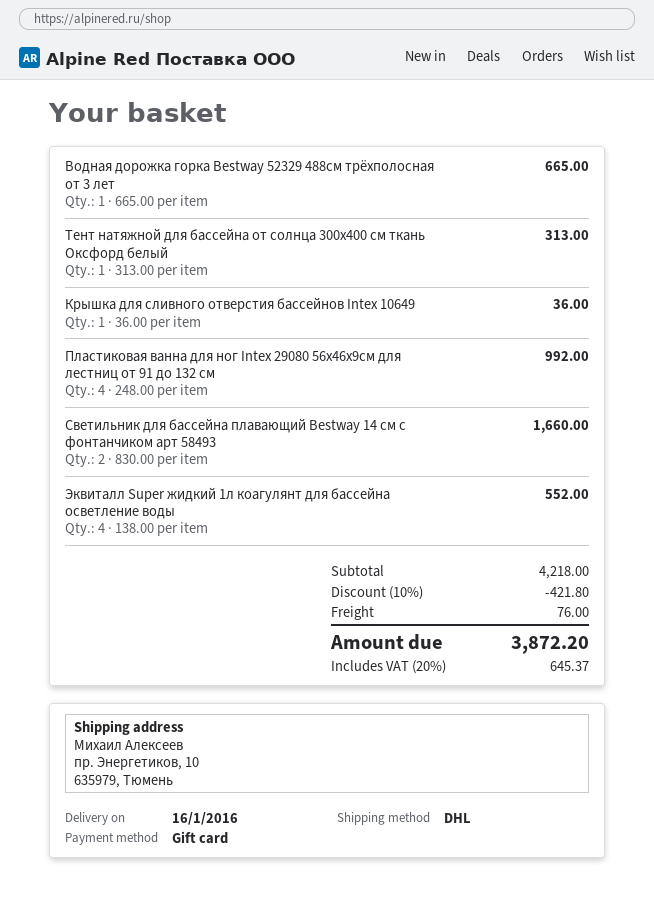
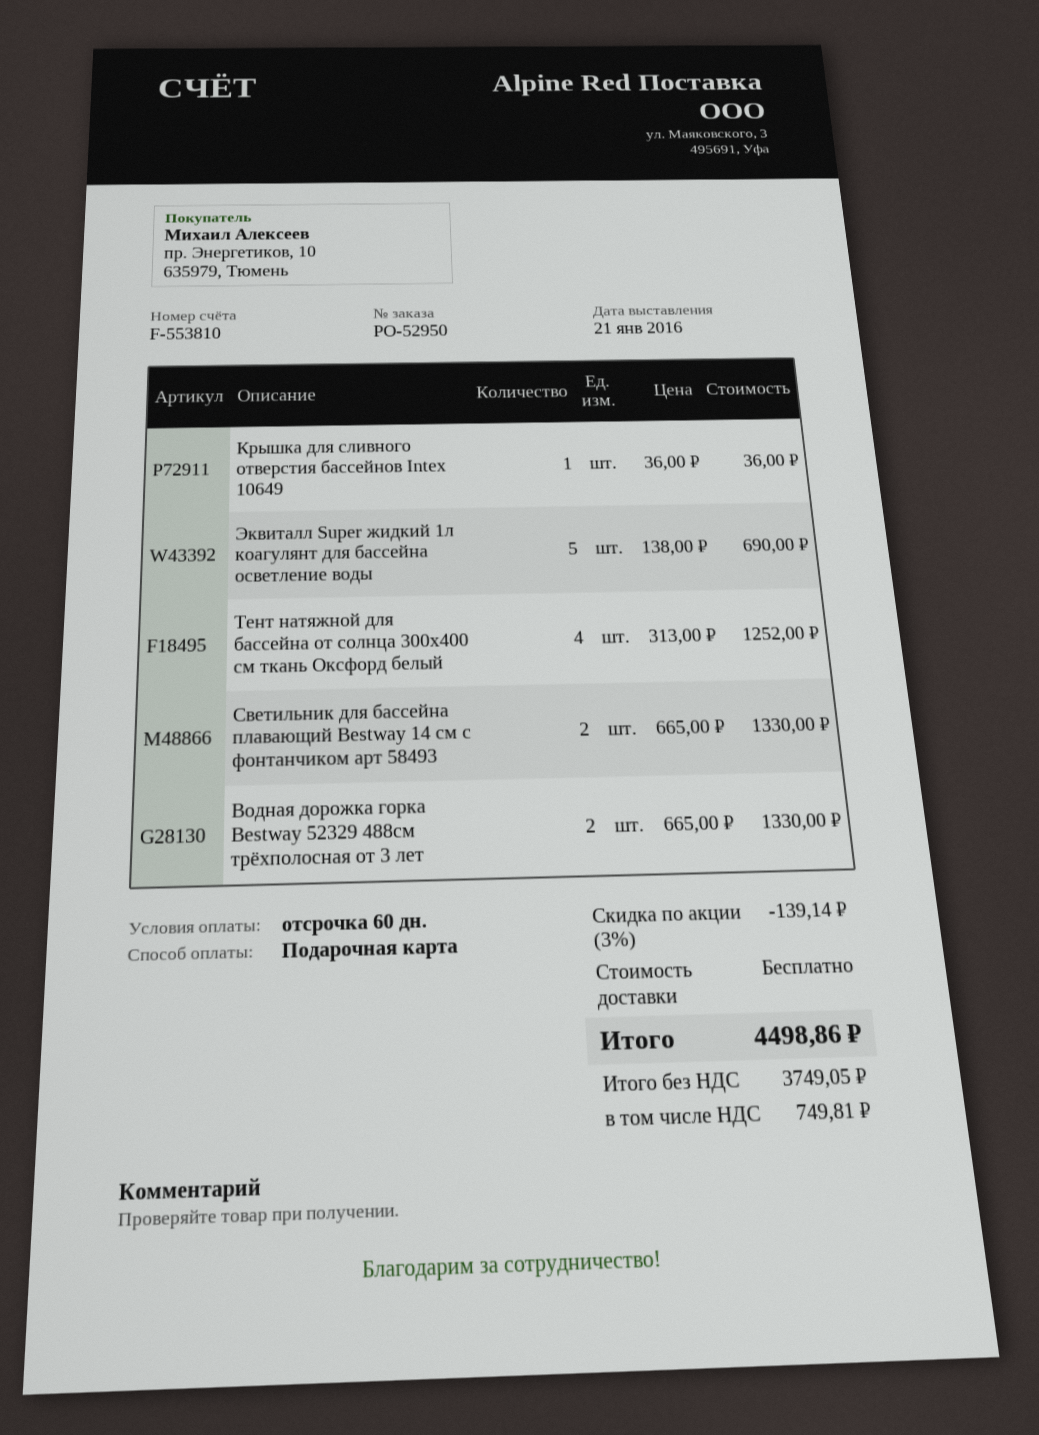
Водная дорожка горка Bestway 52329 488см трёхполосная от 3 лет: 1 x 665.00 = 665.00 -> 2 x 665.00 = 1330.00
Тент натяжной для бассейна от солнца 300x400 см ткань Оксфорд белый: 1 x 313.00 = 313.00 -> 4 x 313.00 = 1252.00
Пластиковая ванна для ног Intex 29080 56х46х9см для лестниц от 91 до 132 см: 4 x 248.00 = 992.00 -> none
Светильник для бассейна плавающий Bestway 14 см с фонтанчиком арт 58493: 2 x 830.00 = 1660.00 -> 2 x 665.00 = 1330.00
Эквиталл Super жидкий 1л коагулянт для бассейна осветление воды: 4 x 138.00 = 552.00 -> 5 x 138.00 = 690.00
discount: 10% = 421.80 -> 3% = 139.14
shipping: 76.00 -> 0.00
tax: 645.37 -> 749.81
total: 3872.20 -> 4498.86

